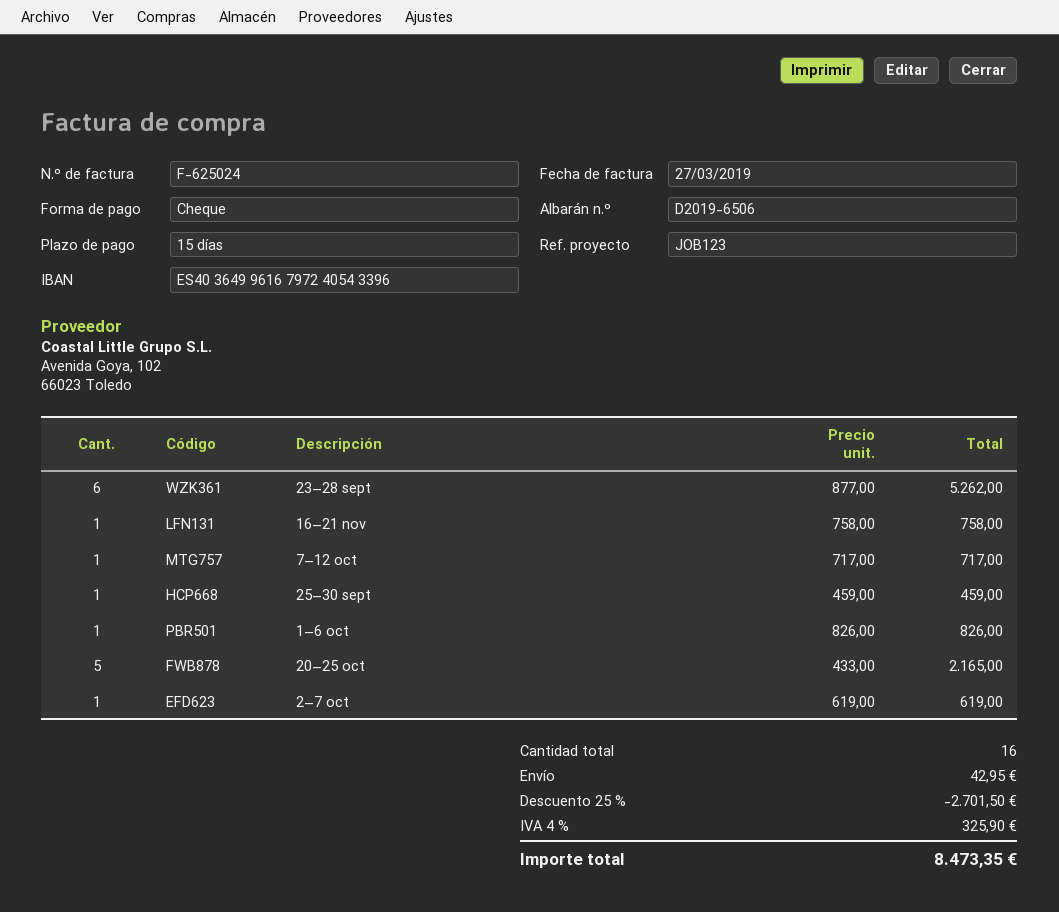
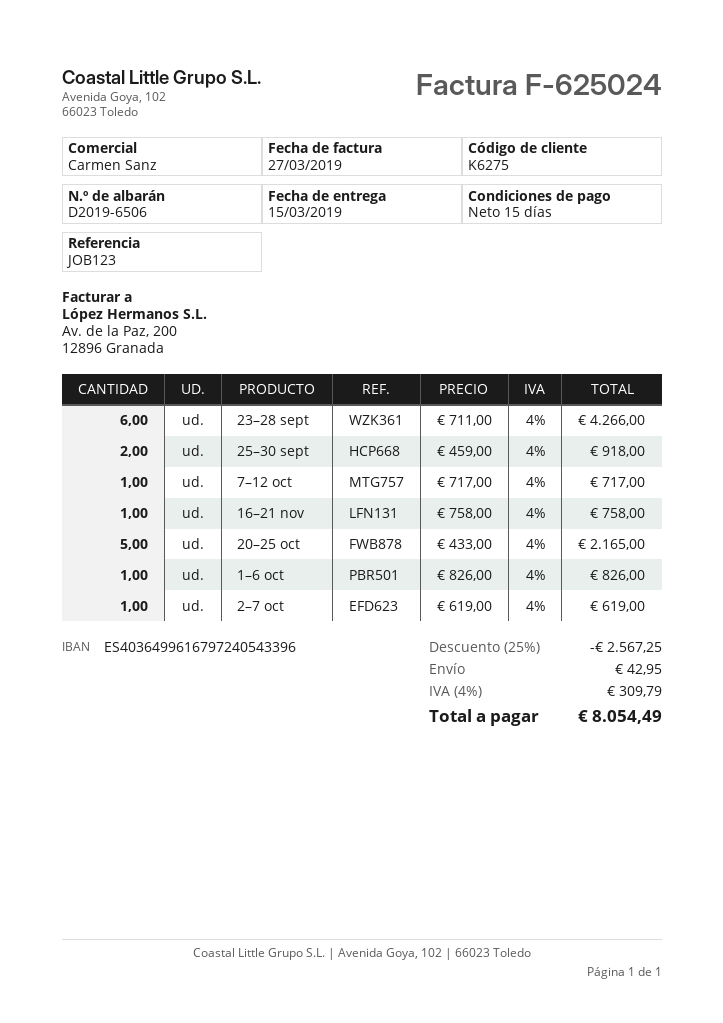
23–28 sept: 6 x 877.00 = 5262.00 -> 6 x 711.00 = 4266.00
25–30 sept: 1 x 459.00 = 459.00 -> 2 x 459.00 = 918.00
discount: 25% = 2701.50 -> 25% = 2567.25
tax: 4% = 325.90 -> 4% = 309.79
total: 8473.35 -> 8054.49

